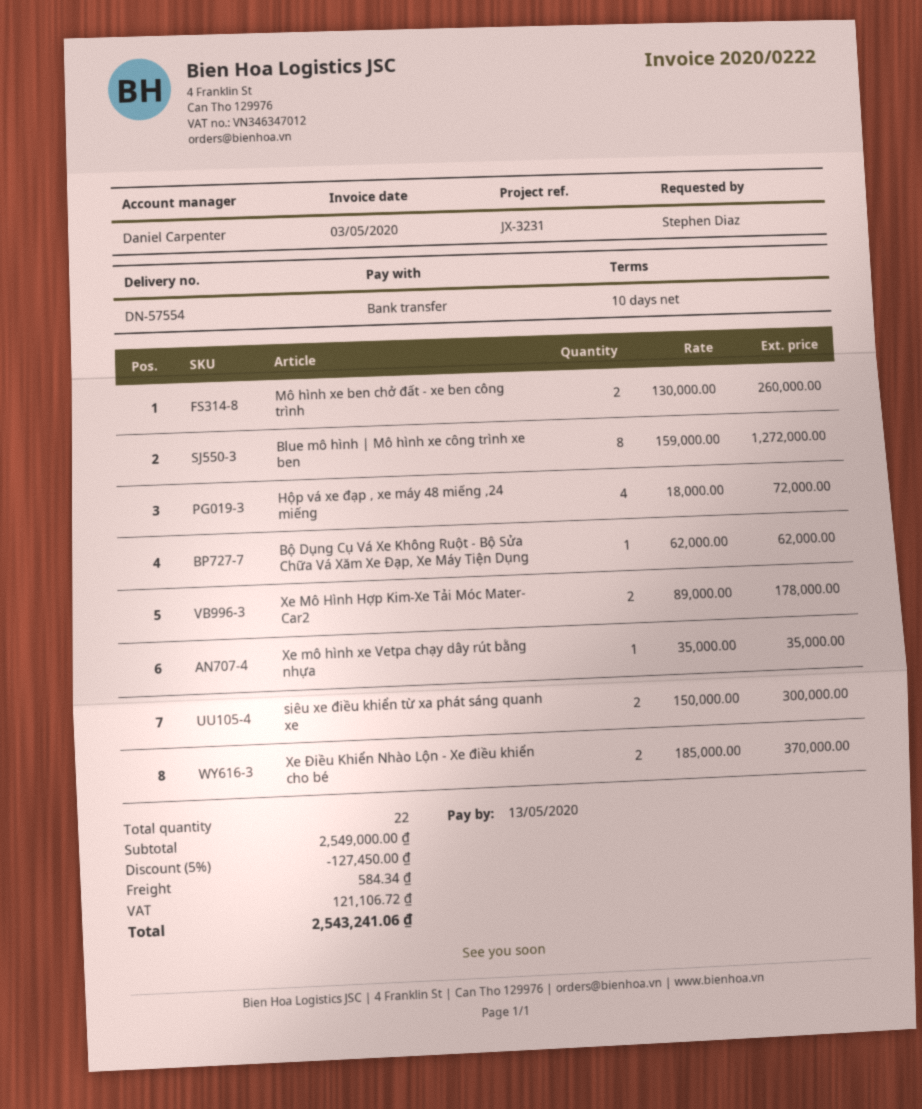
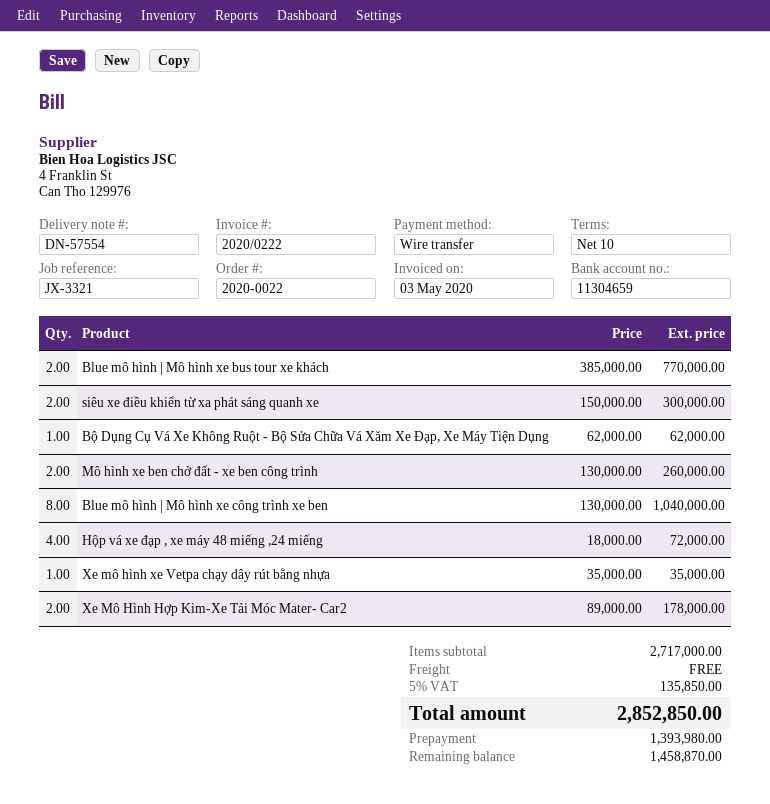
reference: JX-3231 -> JX-3321
Blue mô hình | Mô hình xe công trình xe ben: 8 x 159000.00 = 1272000.00 -> 8 x 130000.00 = 1040000.00
Xe Điều Khiển Nhào Lộn - Xe điều khiển cho bé: 2 x 185000.00 = 370000.00 -> none
Blue mô hình | Mô hình xe bus tour xe khách: none -> 2 x 385000.00 = 770000.00
subtotal: 2549000.00 -> 2717000.00
discount: 5% = 127450.00 -> none
shipping: 584.34 -> 0.00
tax: 121106.72 -> 135850.00
total: 2543241.06 -> 2852850.00

